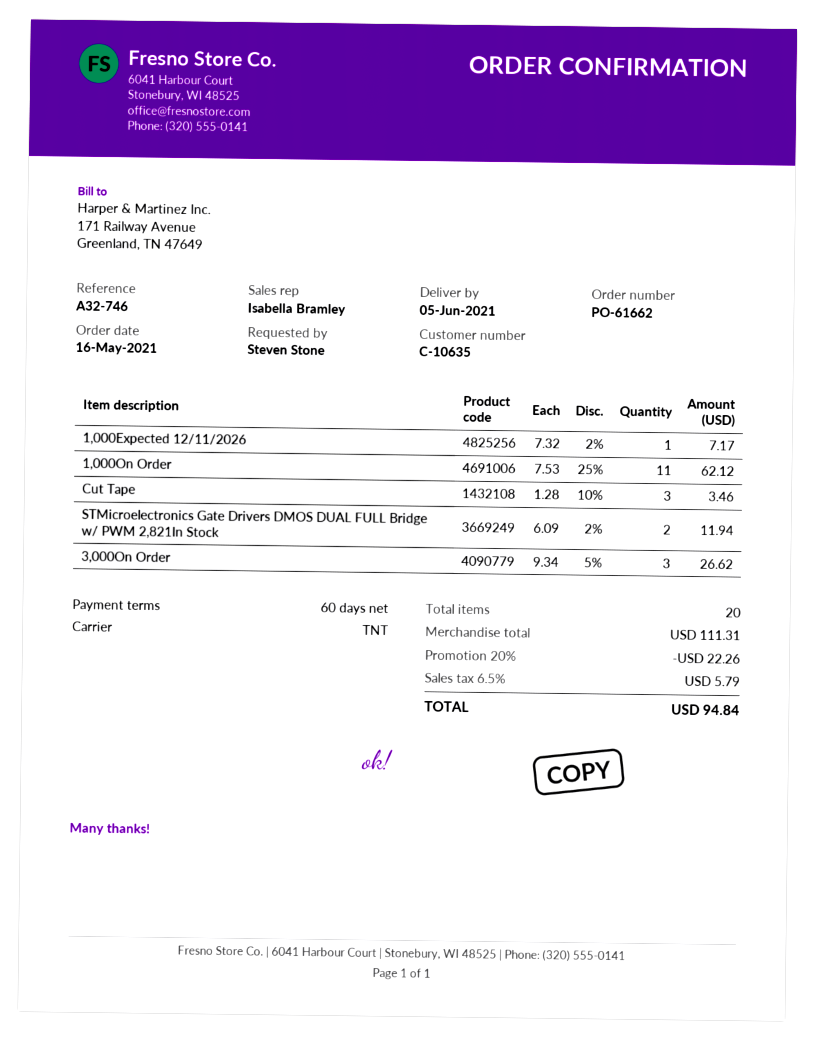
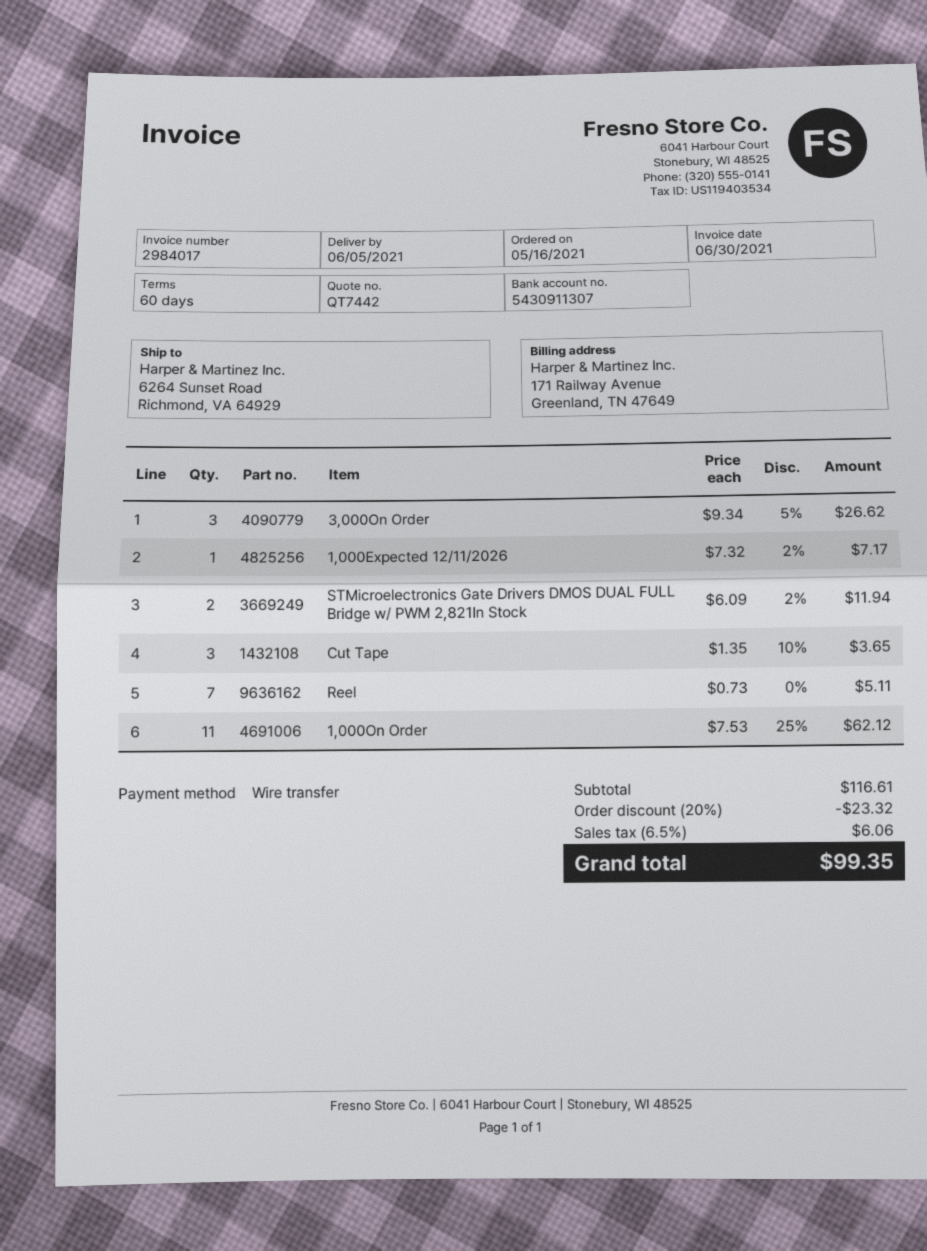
Cut Tape: 3 x 1.28 - 10% = 3.46 -> 3 x 1.35 - 10% = 3.65
Reel: none -> 7 x 0.73 = 5.11
subtotal: 111.31 -> 116.61
discount: 20% = 22.26 -> 20% = 23.32
tax: 6.5% = 5.79 -> 6.5% = 6.06
total: 94.84 -> 99.35

